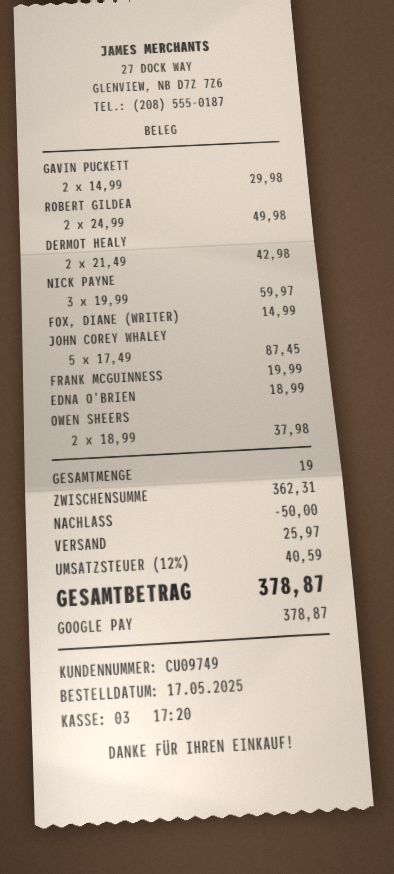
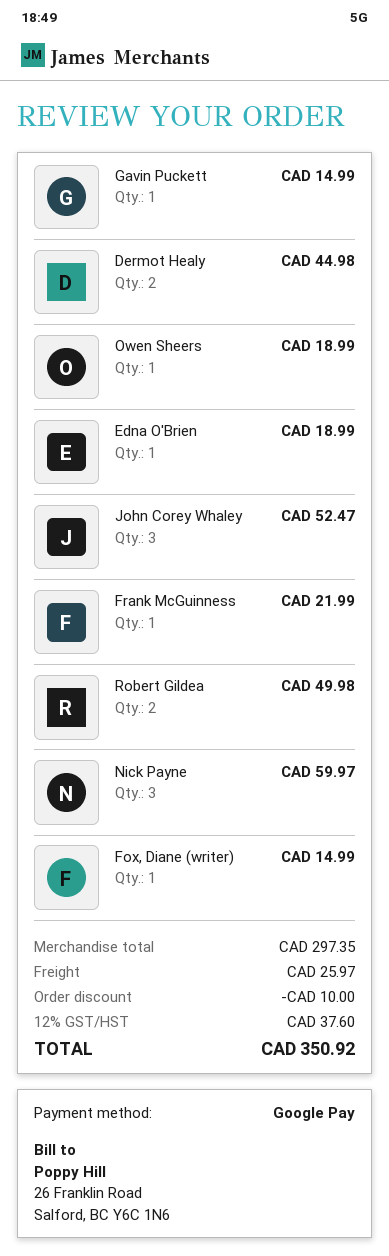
GAVIN PUCKETT: 2 for 29.98 -> 1 for 14.99
DERMOT HEALY: 2 for 42.98 -> 2 for 44.98
JOHN COREY WHALEY: 5 for 87.45 -> 3 for 52.47
FRANK MCGUINNESS: 1 for 19.99 -> 1 for 21.99
OWEN SHEERS: 2 for 37.98 -> 1 for 18.99
subtotal: 362.31 -> 297.35
discount: 50.00 -> 10.00
tax: 12% = 40.59 -> 12% = 37.60
total: 378.87 -> 350.92

